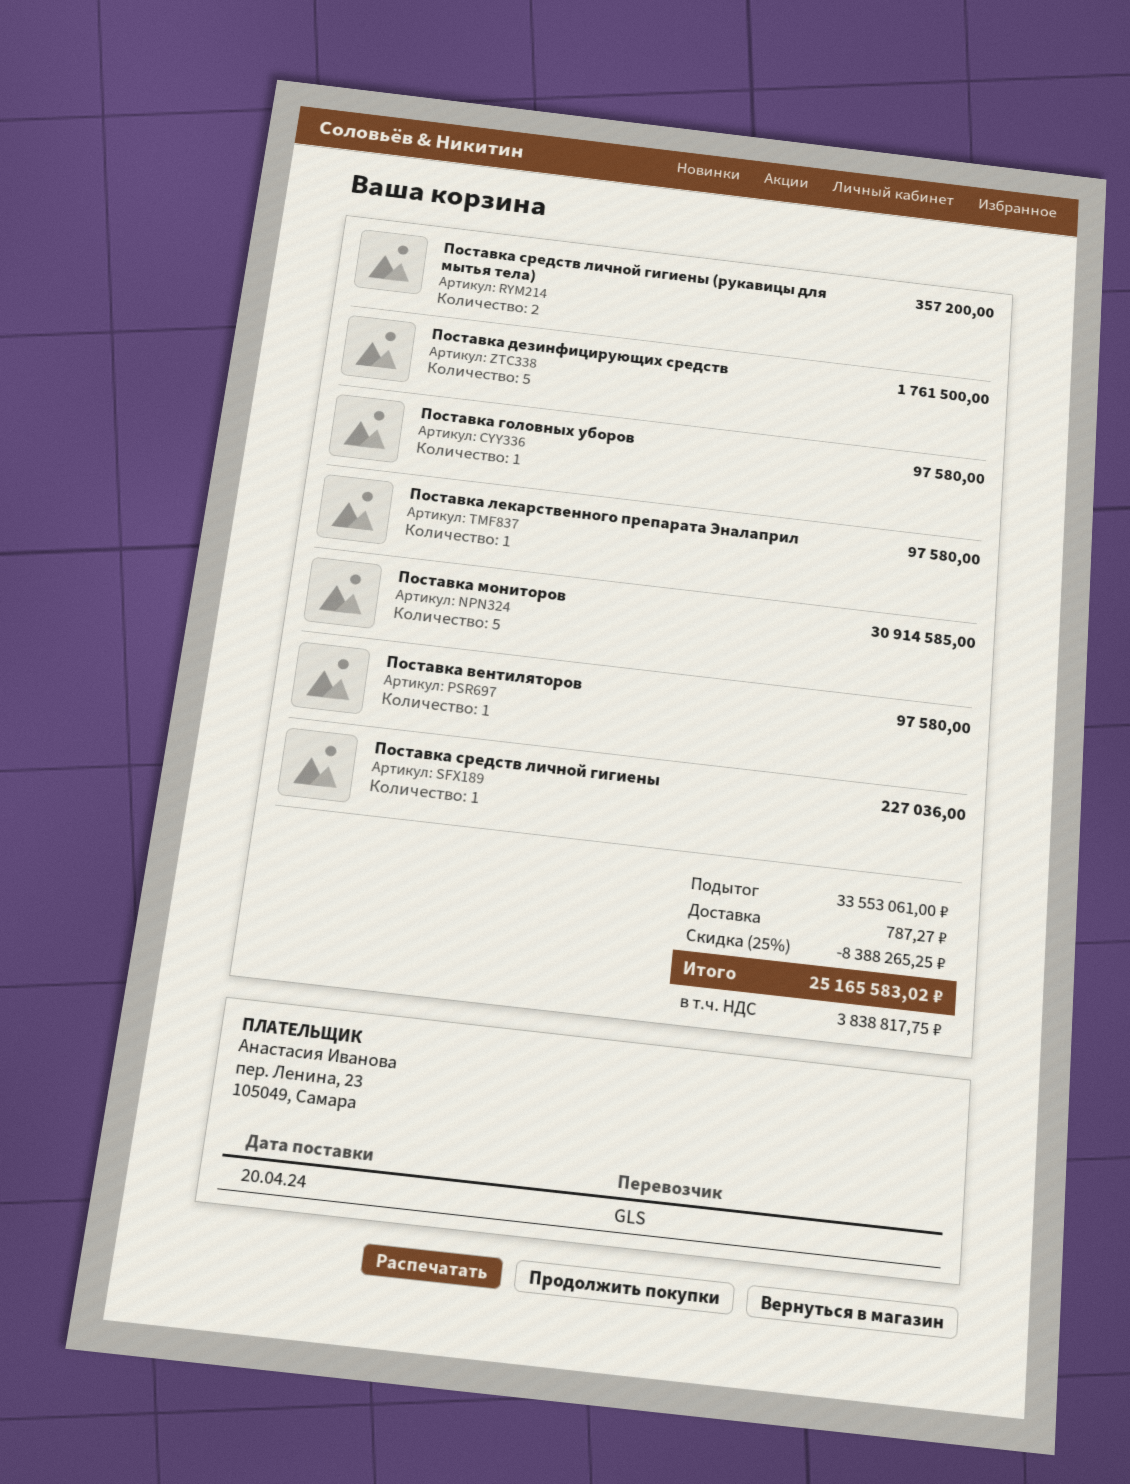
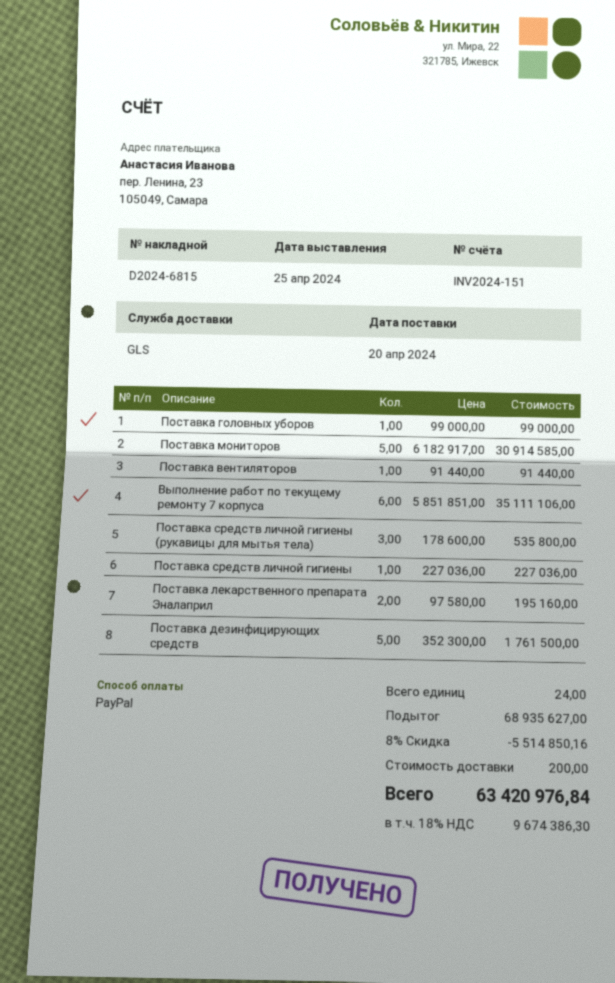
Поставка средств личной гигиены (рукавицы для мытья тела): 2 for 357200.00 -> 3 for 535800.00
Поставка головных уборов: 1 for 97580.00 -> 1 for 99000.00
Поставка лекарственного препарата Эналаприл: 1 for 97580.00 -> 2 for 195160.00
Поставка вентиляторов: 1 for 97580.00 -> 1 for 91440.00
Выполнение работ по текущему ремонту 7 корпуса: none -> 6 for 35111106.00
subtotal: 33553061.00 -> 68935627.00
discount: 25% = 8388265.25 -> 8% = 5514850.16
shipping: 787.27 -> 200.00
tax: 3838817.75 -> 9674386.30
total: 25165583.02 -> 63420976.84

